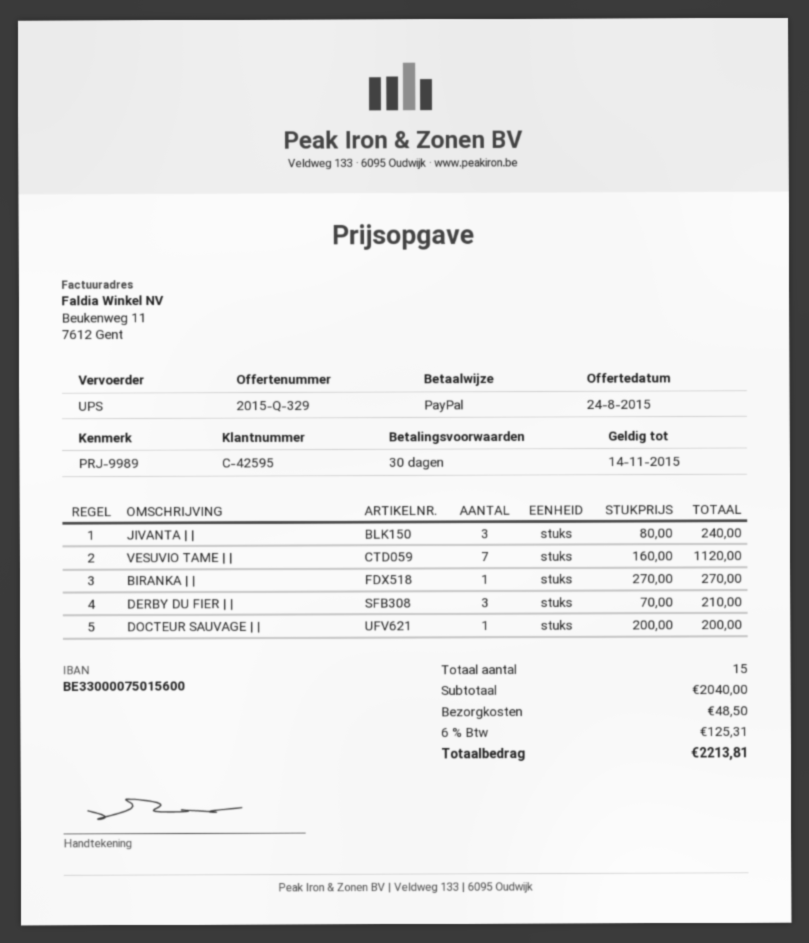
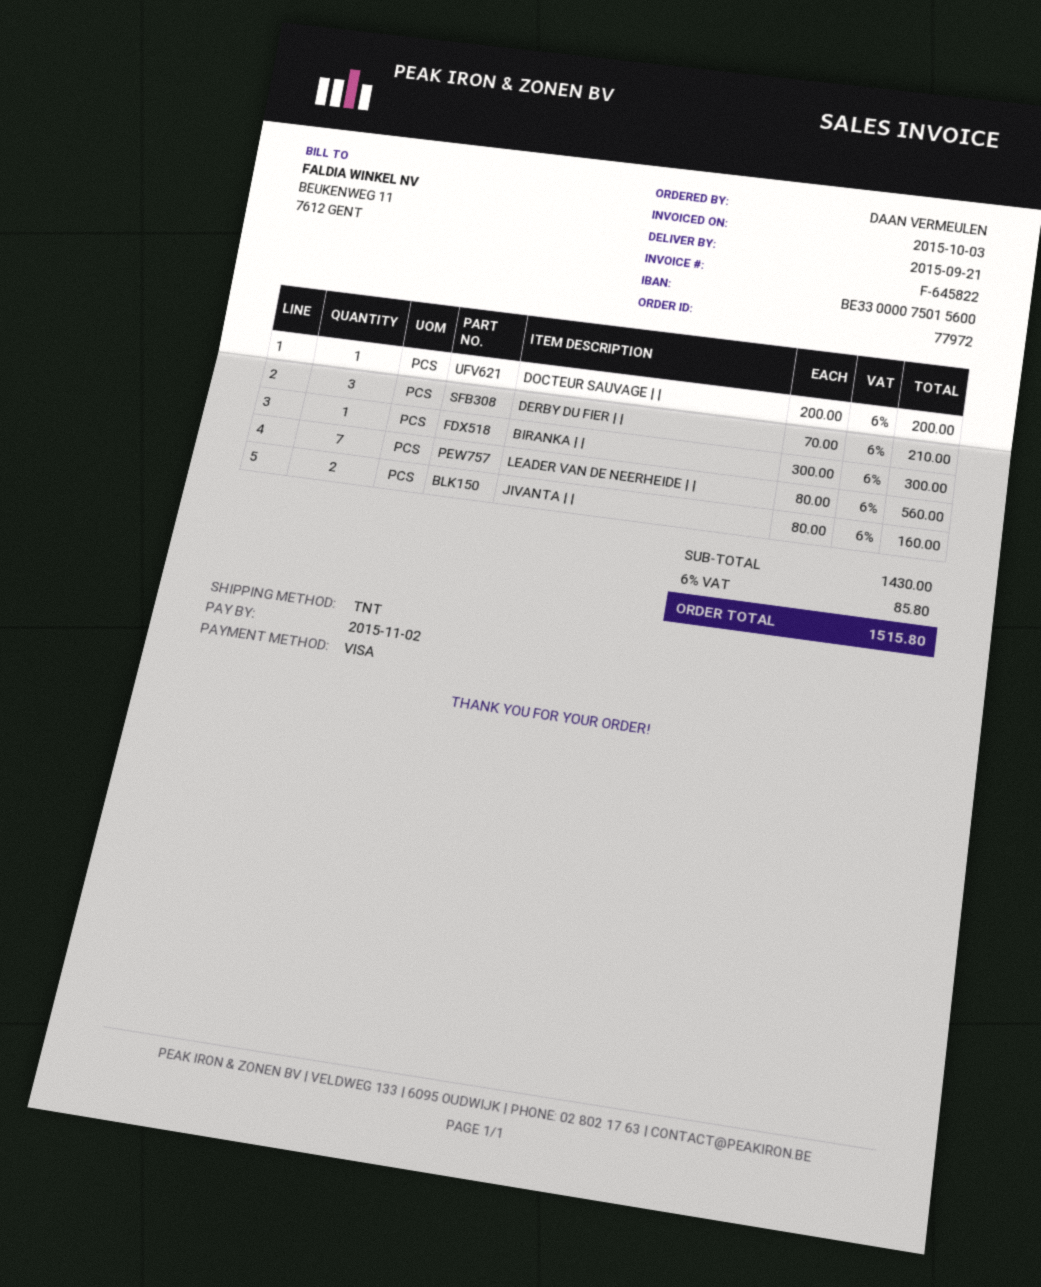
payment method: PayPal -> Visa
shipping method: UPS -> TNT
JIVANTA | |: 3 x 80.00 = 240.00 -> 2 x 80.00 = 160.00
VESUVIO TAME | |: 7 x 160.00 = 1120.00 -> none
BIRANKA | |: 1 x 270.00 = 270.00 -> 1 x 300.00 = 300.00
LEADER VAN DE NEERHEIDE | |: none -> 7 x 80.00 = 560.00
subtotal: 2040.00 -> 1430.00
shipping: 48.50 -> none
tax: 6% = 125.31 -> 6% = 85.80
total: 2213.81 -> 1515.80

